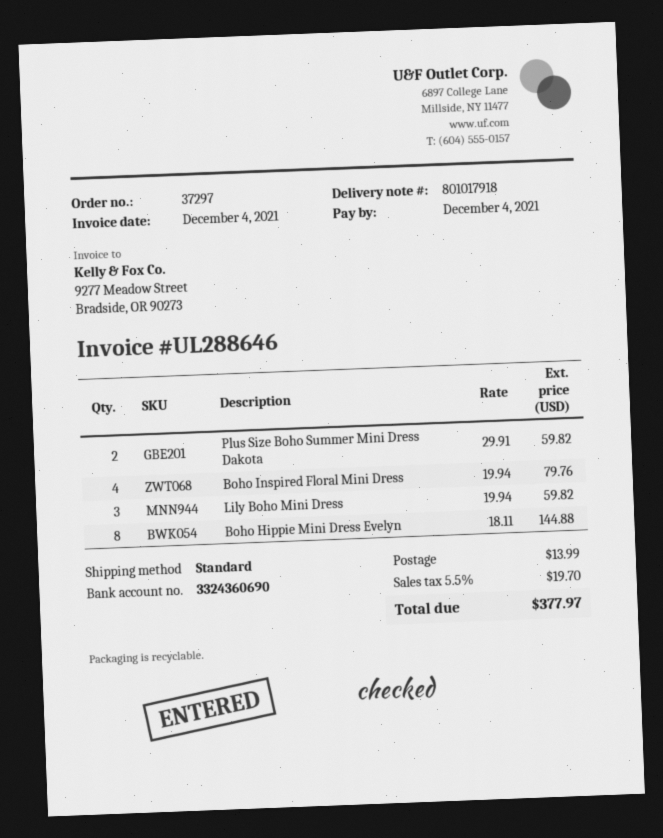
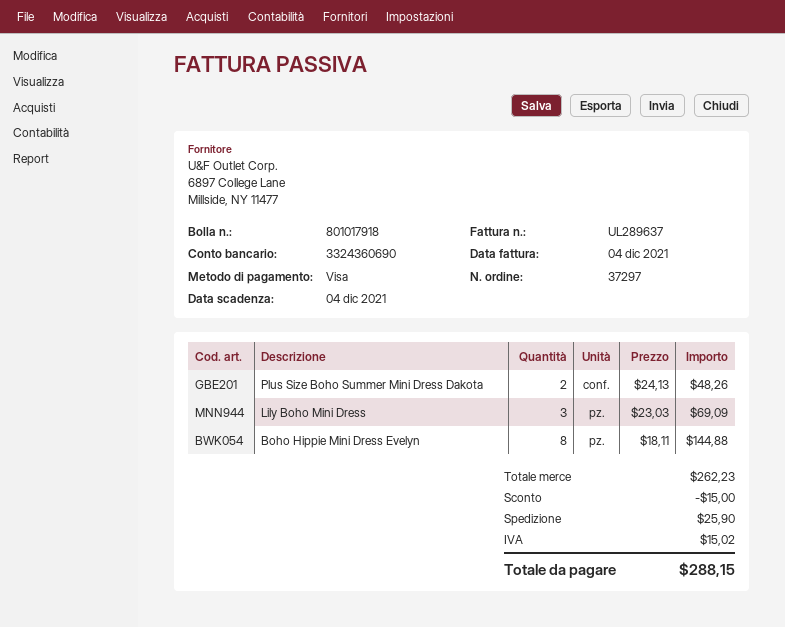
invoice number: UL288646 -> UL289637
Plus Size Boho Summer Mini Dress Dakota: 2 x 29.91 = 59.82 -> 2 x 24.13 = 48.26
Boho Inspired Floral Mini Dress: 4 x 19.94 = 79.76 -> none
Lily Boho Mini Dress: 3 x 19.94 = 59.82 -> 3 x 23.03 = 69.09
discount: none -> 15.00
shipping: 13.99 -> 25.90
tax: 19.70 -> 15.02
total: 377.97 -> 288.15

